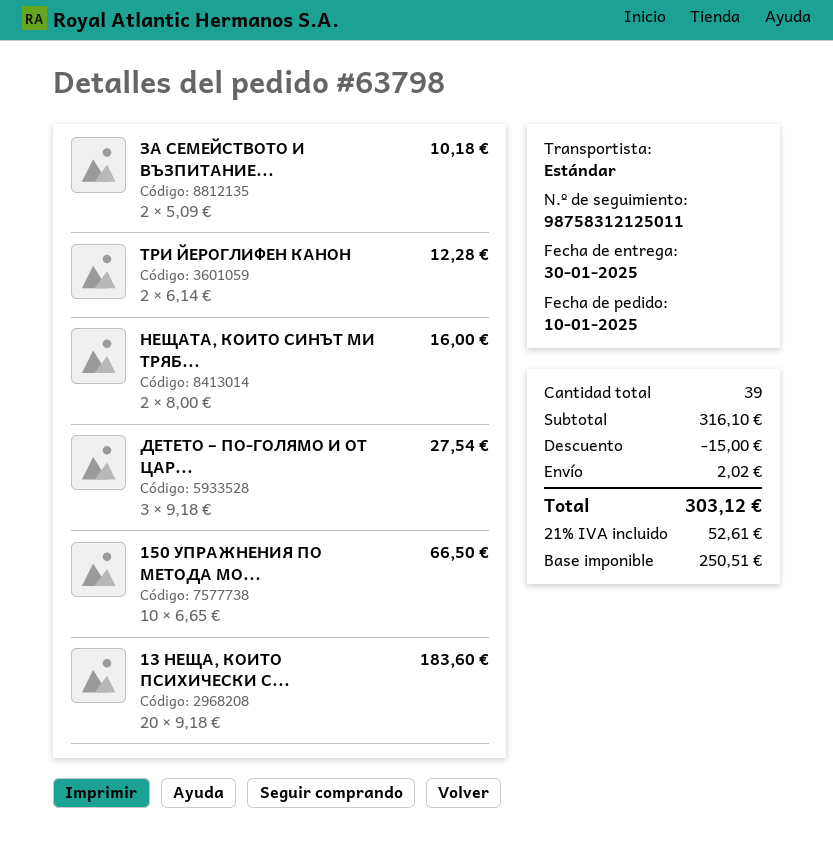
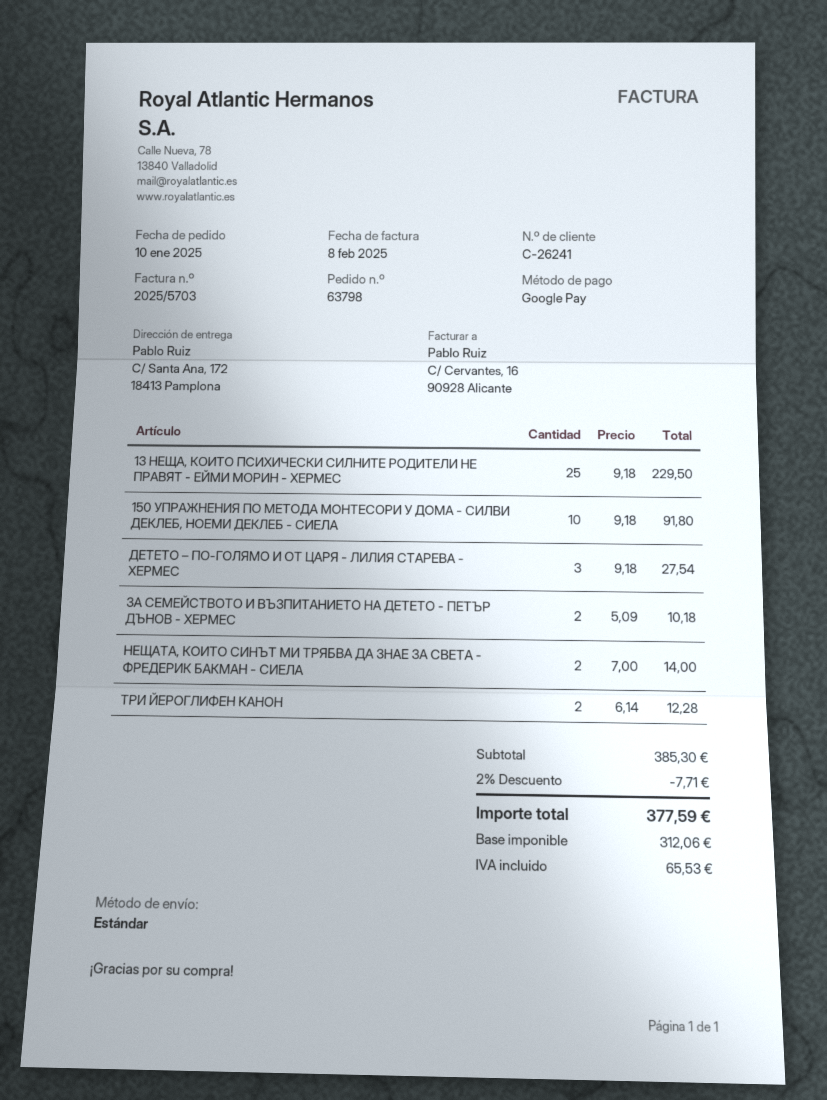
НЕЩАТА, КОИТО СИНЪТ МИ ТРЯБ...: 2 x 8.00 = 16.00 -> 2 x 7.00 = 14.00
150 УПРАЖНЕНИЯ ПО МЕТОДА МО...: 10 x 6.65 = 66.50 -> 10 x 9.18 = 91.80
13 НЕЩА, КОИТО ПСИХИЧЕСКИ С...: 20 x 9.18 = 183.60 -> 25 x 9.18 = 229.50
subtotal: 316.10 -> 385.30
discount: 15.00 -> 7.71
shipping: 2.02 -> none
net: 250.51 -> 312.06
tax: 52.61 -> 65.53
total: 303.12 -> 377.59

